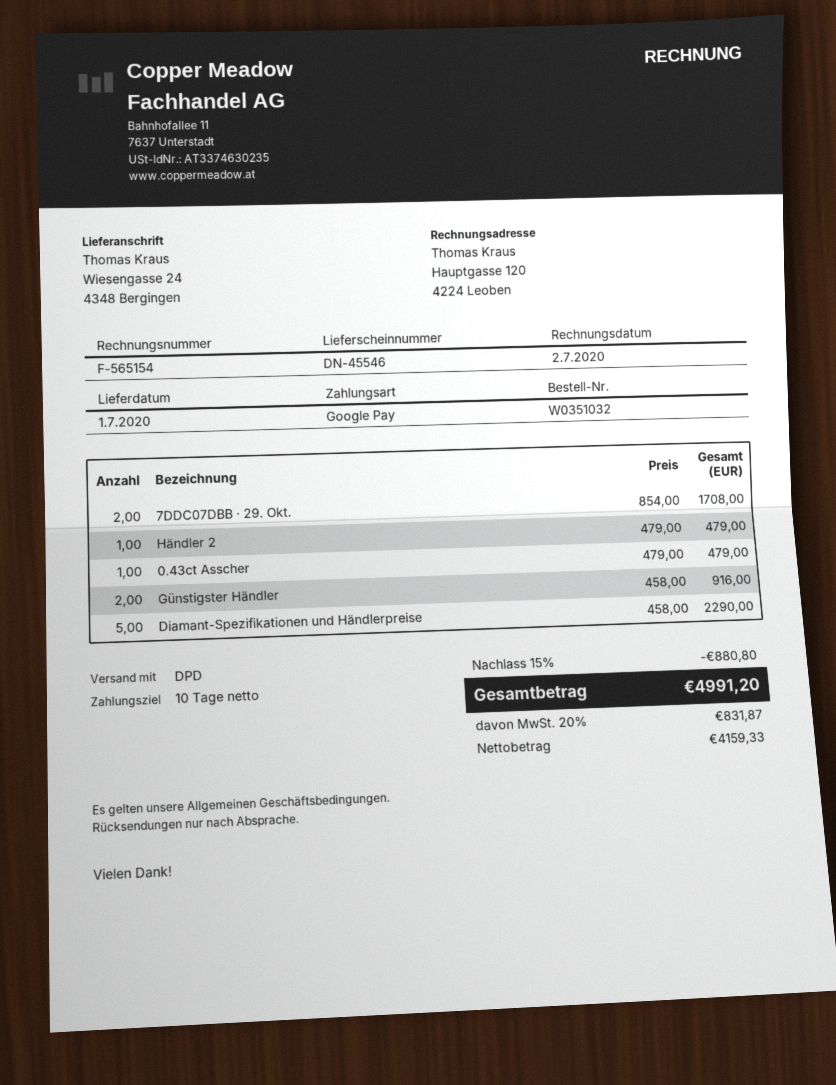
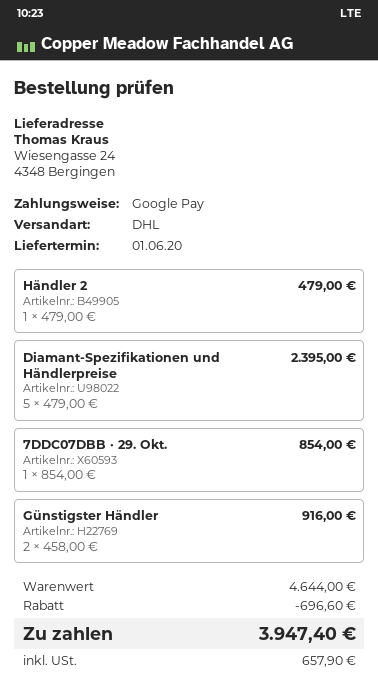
delivery date: 2020-07-01 -> 2020-06-01
shipping method: DPD -> DHL
7DDC07DBB · 29. Okt.: 2 x 854.00 = 1708.00 -> 1 x 854.00 = 854.00
0.43ct Asscher: 1 x 479.00 = 479.00 -> none
Diamant-Spezifikationen und Händlerpreise: 5 x 458.00 = 2290.00 -> 5 x 479.00 = 2395.00
discount: 880.80 -> 696.60
tax: 831.87 -> 657.90
total: 4991.20 -> 3947.40

